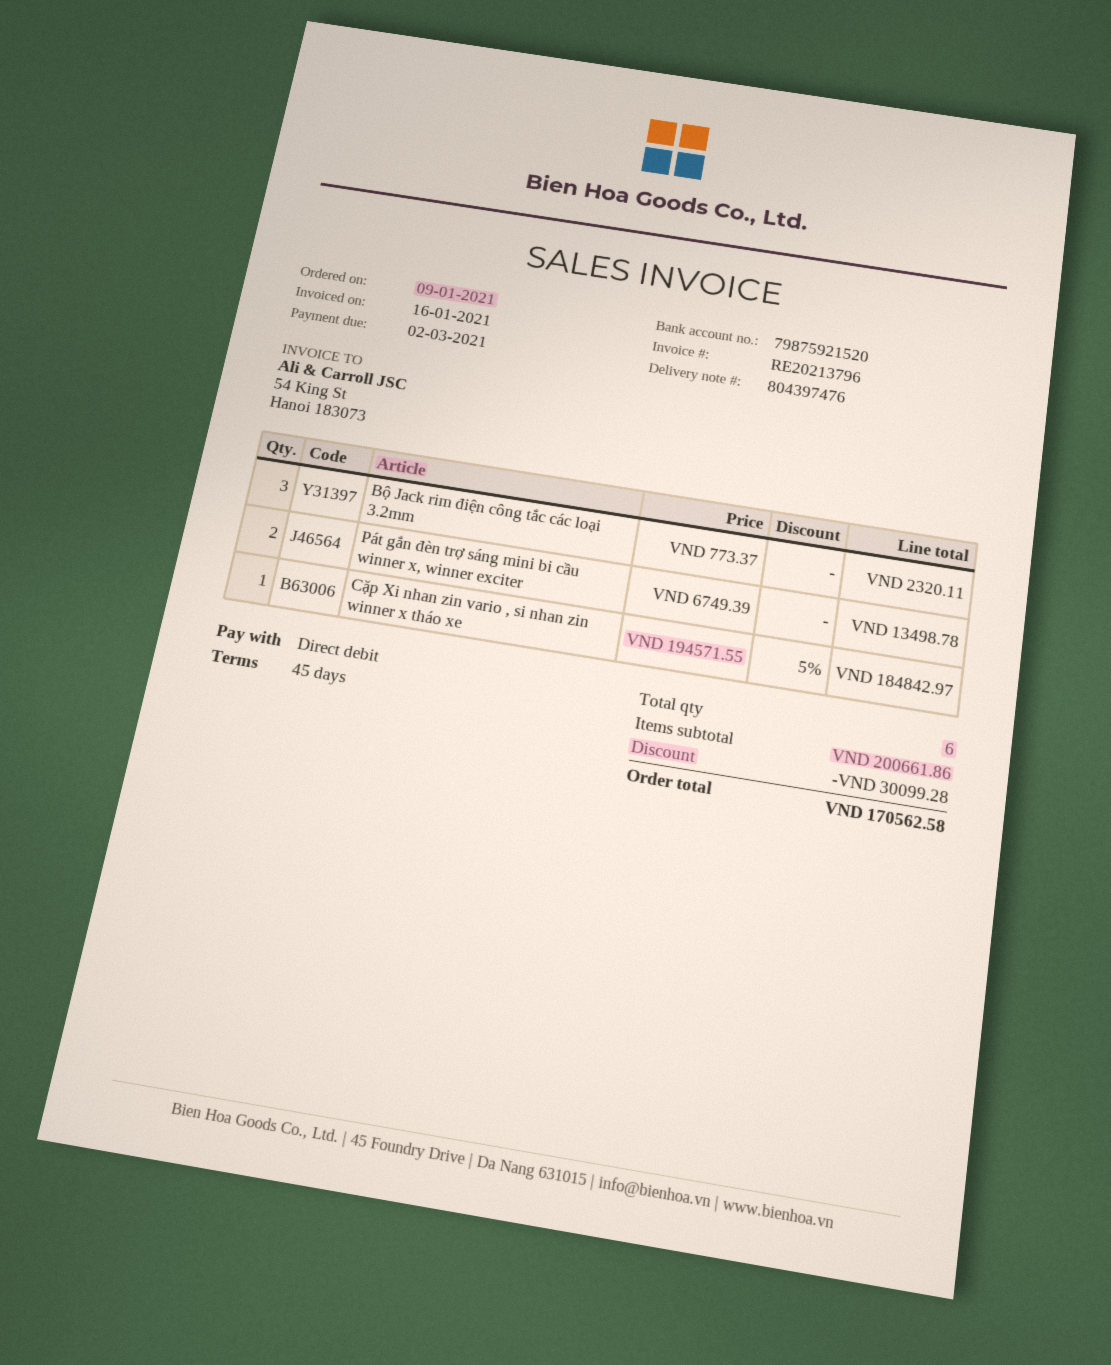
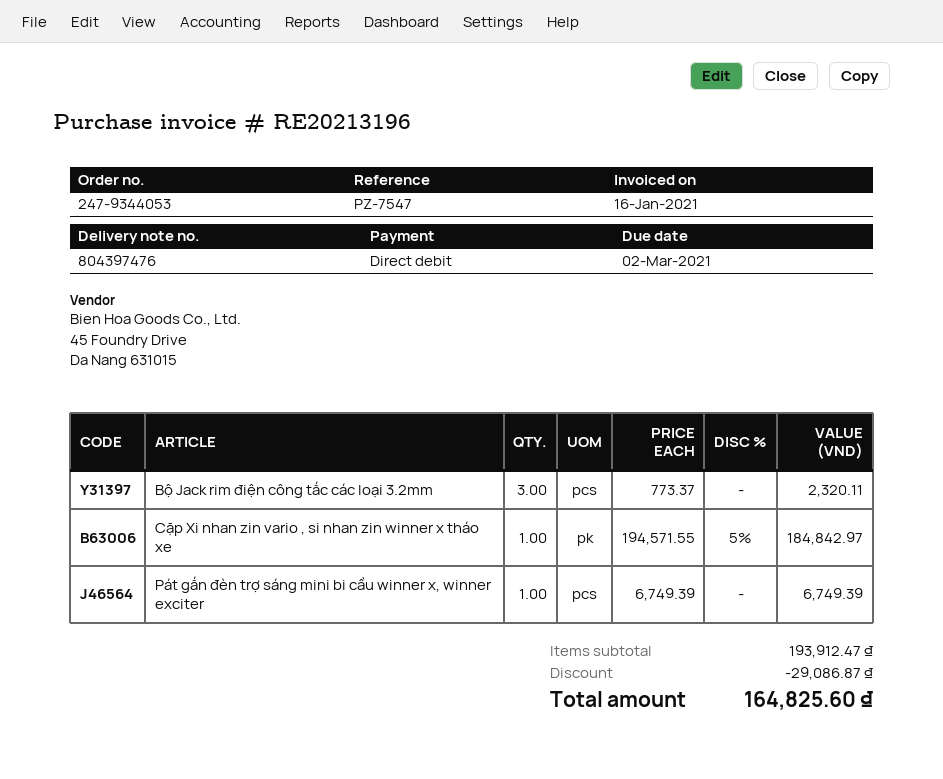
invoice number: RE20213796 -> RE20213196
Pát gắn đèn trợ sáng mini bi cầu winner x, winner exciter: 2 x 6749.39 = 13498.78 -> 1 x 6749.39 = 6749.39
subtotal: 200661.86 -> 193912.47
discount: 30099.28 -> 29086.87
total: 170562.58 -> 164825.60

